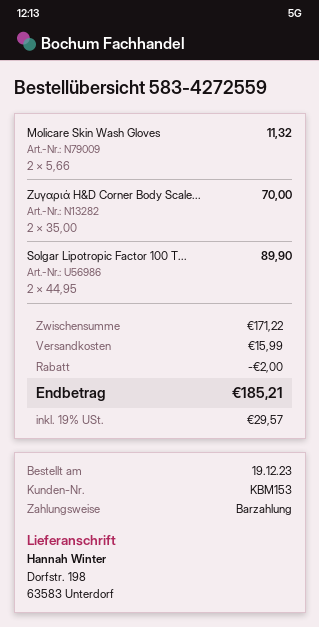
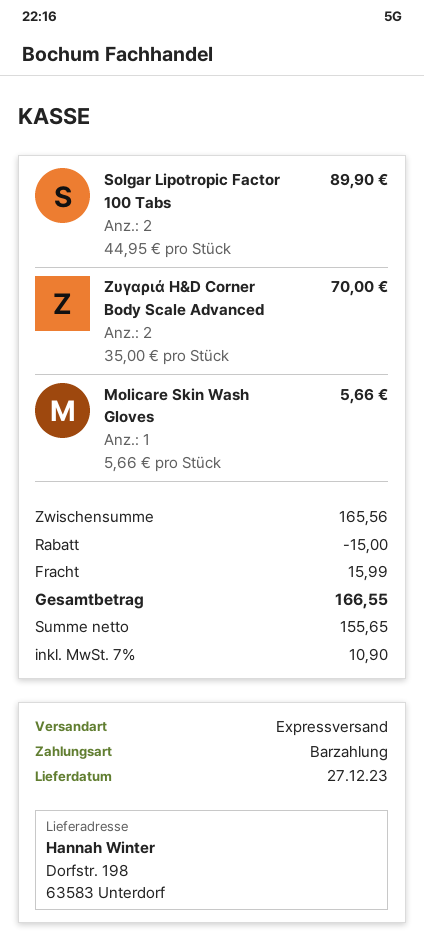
Molicare Skin Wash Gloves: 2 x 5.66 = 11.32 -> 1 x 5.66 = 5.66
subtotal: 171.22 -> 165.56
discount: 2.00 -> 15.00
tax: 19% = 29.57 -> 7% = 10.90
total: 185.21 -> 166.55

